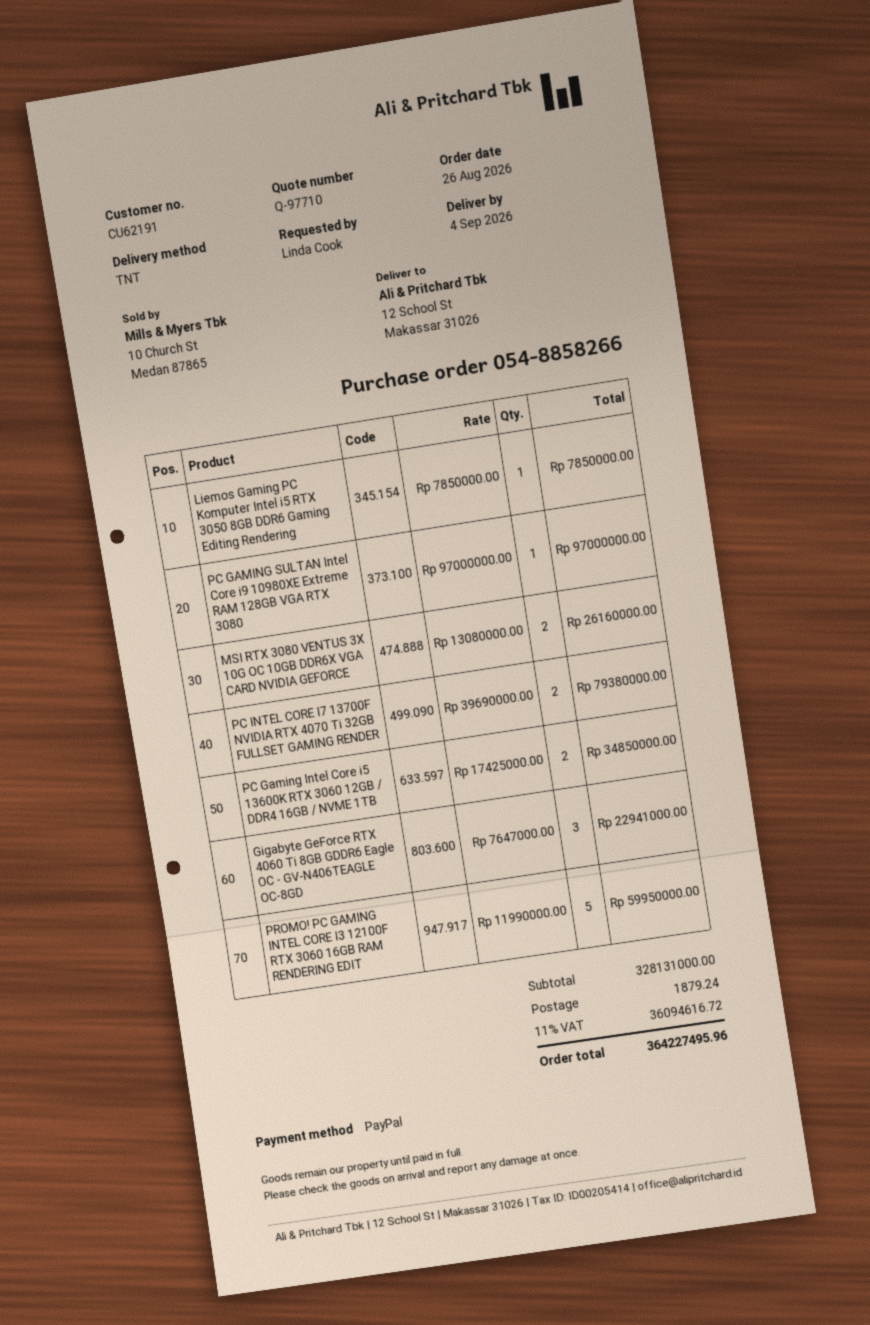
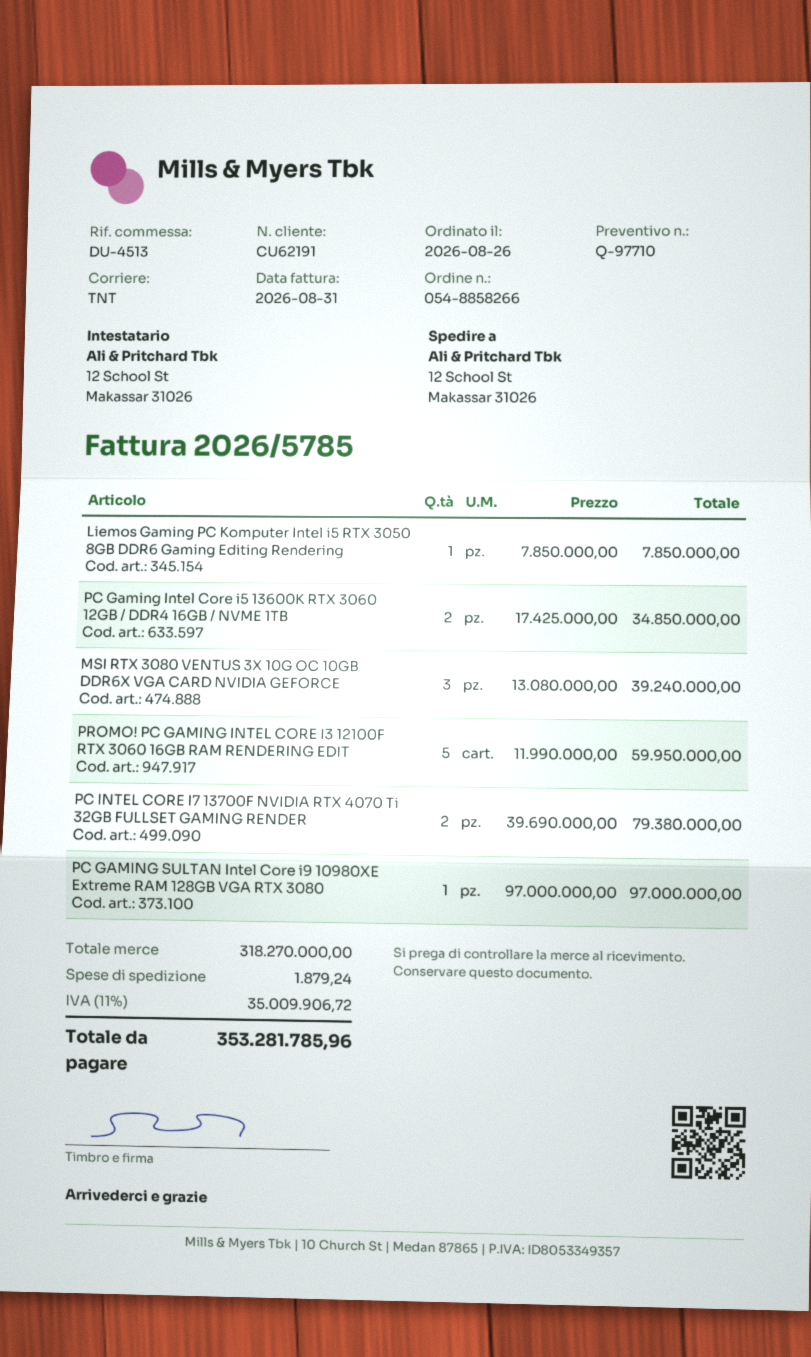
MSI RTX 3080 VENTUS 3X 10G OC 10GB DDR6X VGA CARD NVIDIA GEFORCE: 2 x 13080000.00 = 26160000.00 -> 3 x 13080000.00 = 39240000.00
Gigabyte GeForce RTX 4060 Ti 8GB GDDR6 Eagle OC - GV-N406TEAGLE OC-8GD: 3 x 7647000.00 = 22941000.00 -> none
subtotal: 328131000.00 -> 318270000.00
tax: 11% = 36094616.72 -> 11% = 35009906.72
total: 364227495.96 -> 353281785.96

